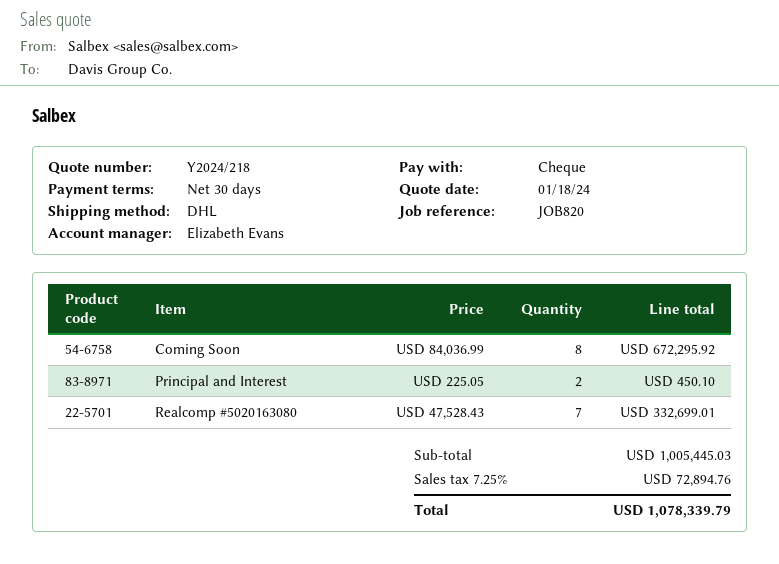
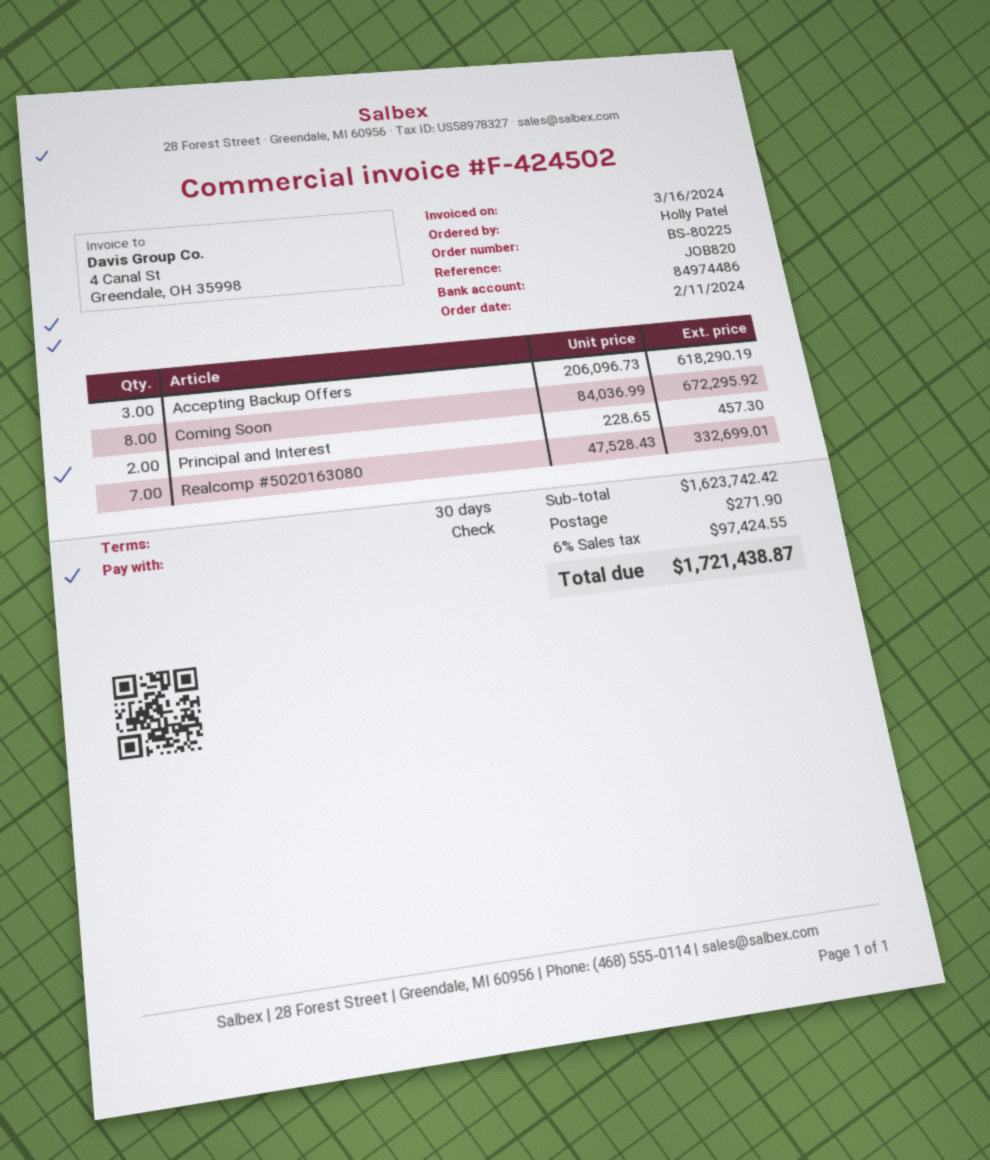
Principal and Interest: 2 x 225.05 = 450.10 -> 2 x 228.65 = 457.30
Accepting Backup Offers: none -> 3 x 206096.73 = 618290.19
subtotal: 1005445.03 -> 1623742.42
shipping: none -> 271.90
tax: 7.25% = 72894.76 -> 6% = 97424.55
total: 1078339.79 -> 1721438.87

